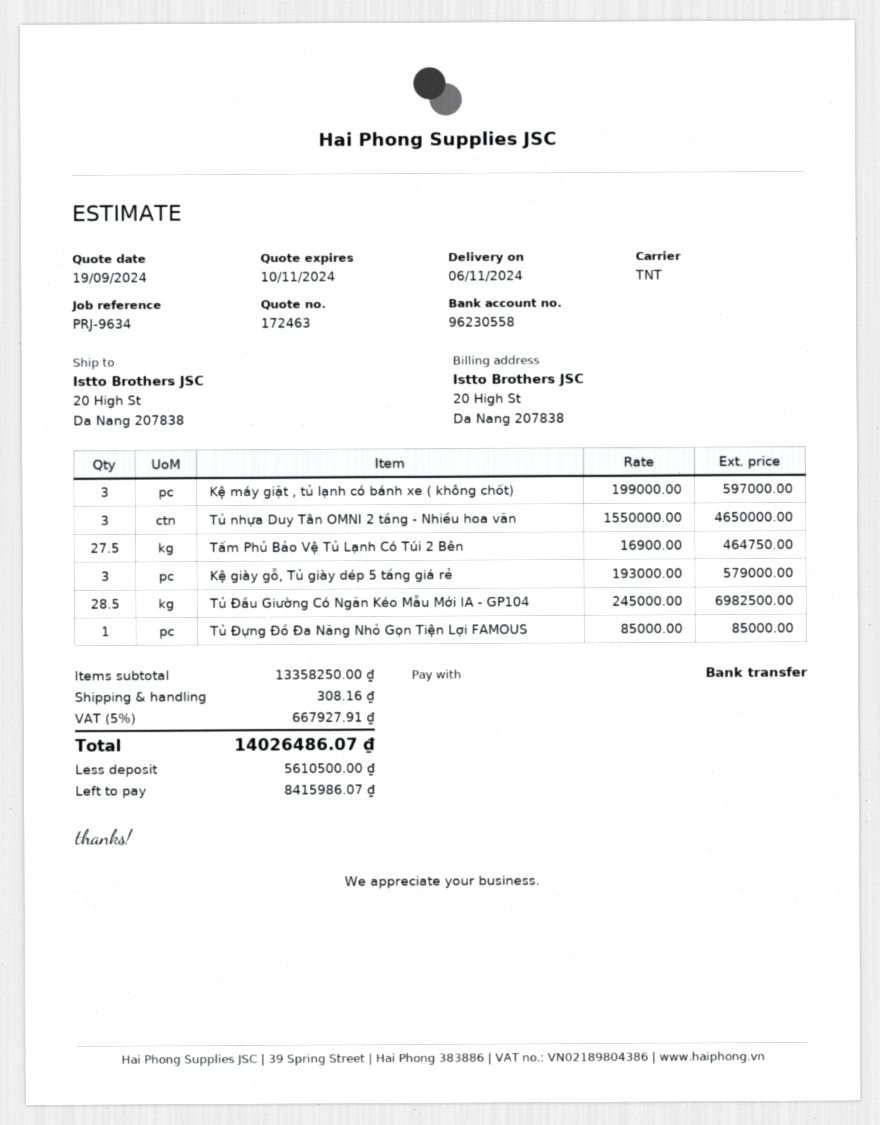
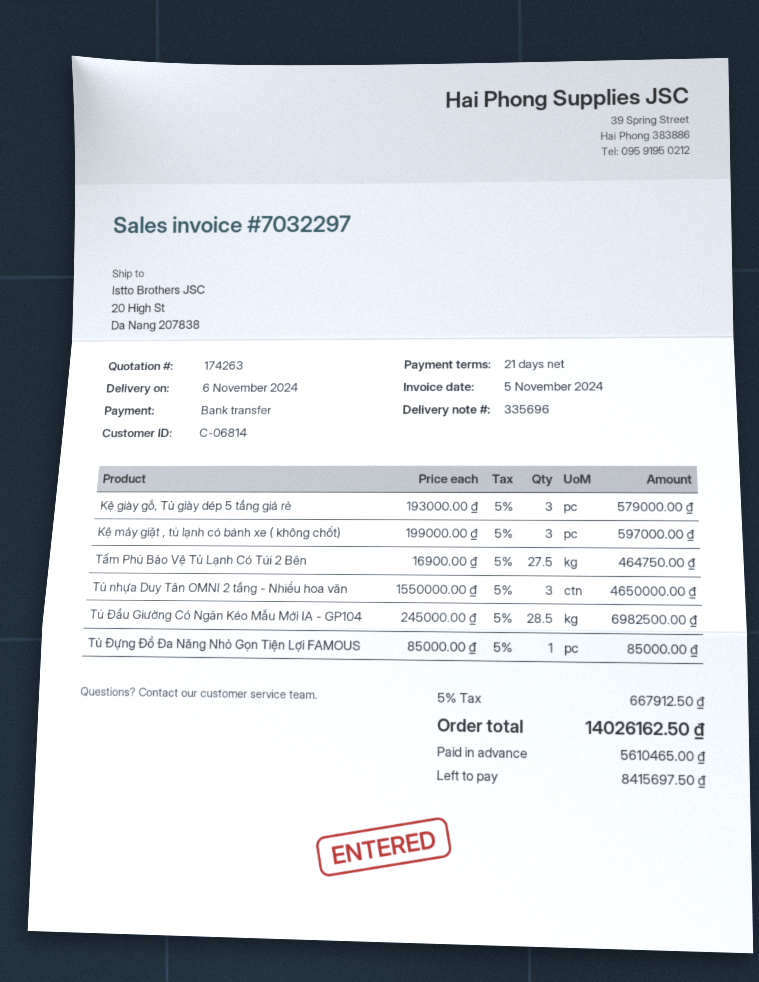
quote number: 172463 -> 174263
shipping: 308.16 -> none
tax: 5% = 667927.91 -> 5% = 667912.50
total: 14026486.07 -> 14026162.50
deposit: 5610500.00 -> 5610465.00
balance: 8415986.07 -> 8415697.50

